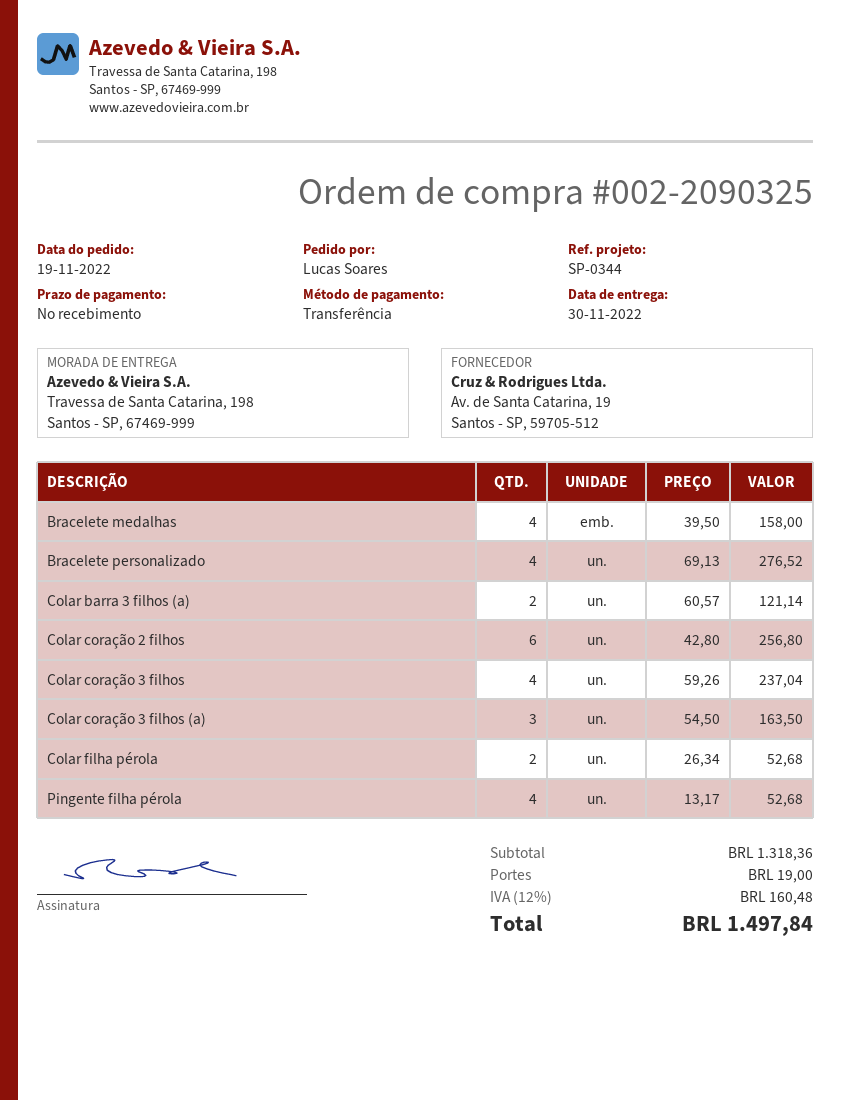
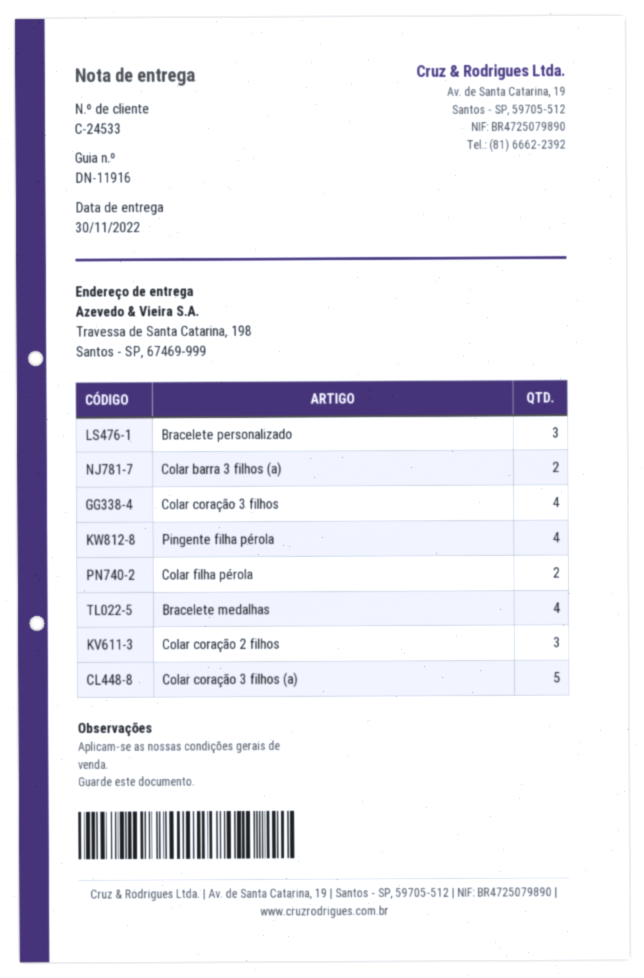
Bracelete personalizado: 4 -> 3
Colar coração 2 filhos: 6 -> 3
Colar coração 3 filhos (a): 3 -> 5

